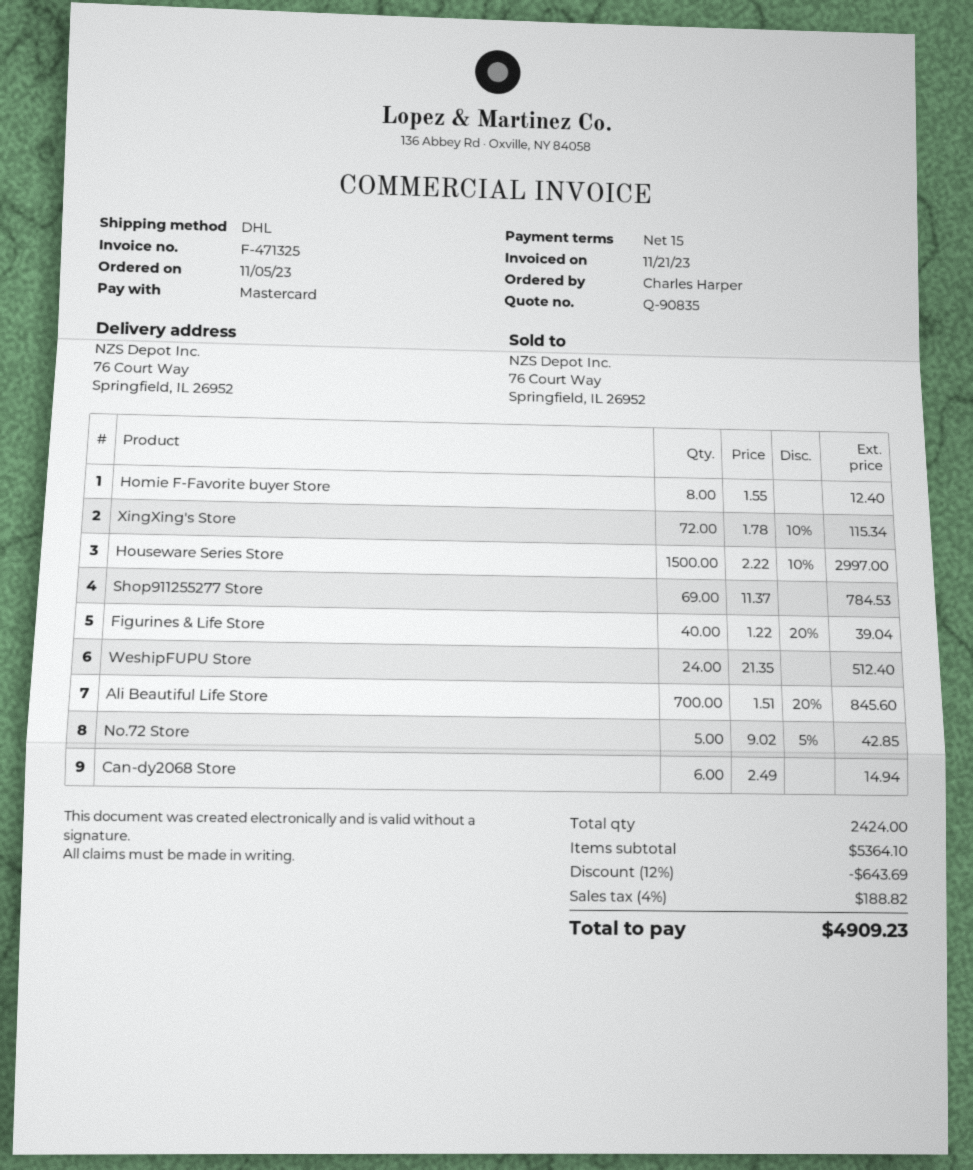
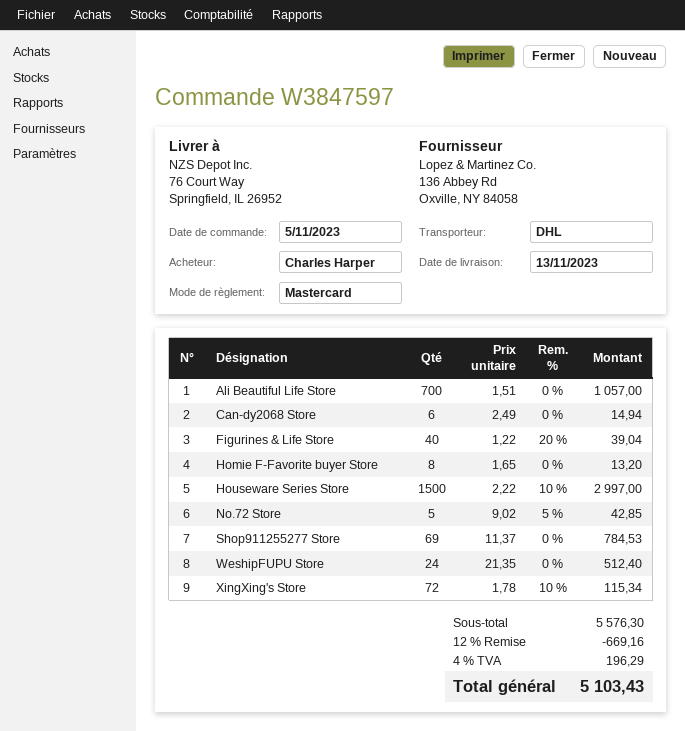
Homie F-Favorite buyer Store: 8 x 1.55 = 12.40 -> 8 x 1.65 = 13.20
Ali Beautiful Life Store: 700 x 1.51 - 20% = 845.60 -> 700 x 1.51 = 1057.00
subtotal: 5364.10 -> 5576.30
discount: 12% = 643.69 -> 12% = 669.16
tax: 4% = 188.82 -> 4% = 196.29
total: 4909.23 -> 5103.43

